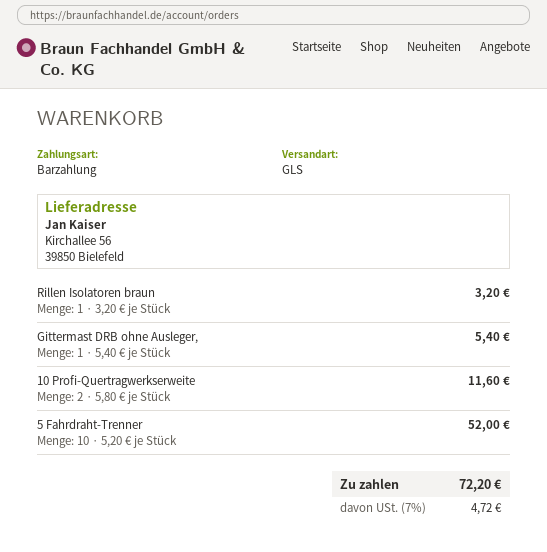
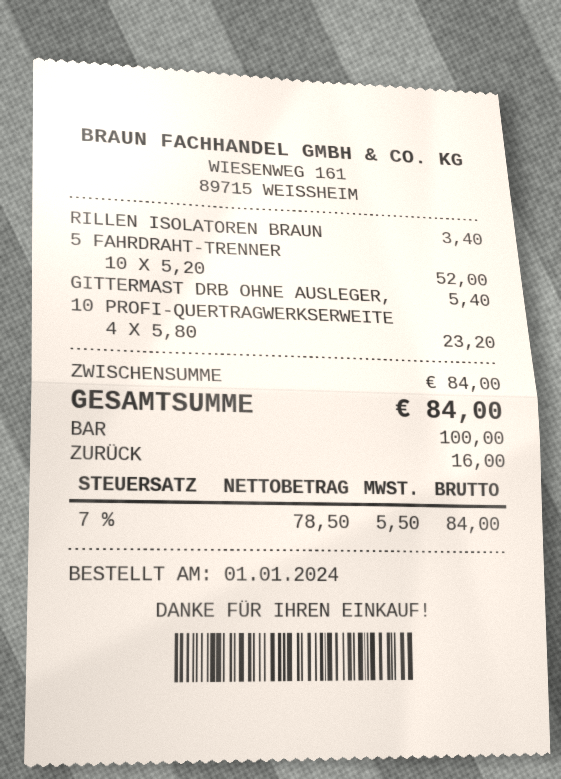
Rillen Isolatoren braun: 1 x 3.20 = 3.20 -> 1 x 3.40 = 3.40
10 Profi-Quertragwerkserweite: 2 x 5.80 = 11.60 -> 4 x 5.80 = 23.20
tax: 7% = 4.72 -> 7% = 5.50
total: 72.20 -> 84.00

